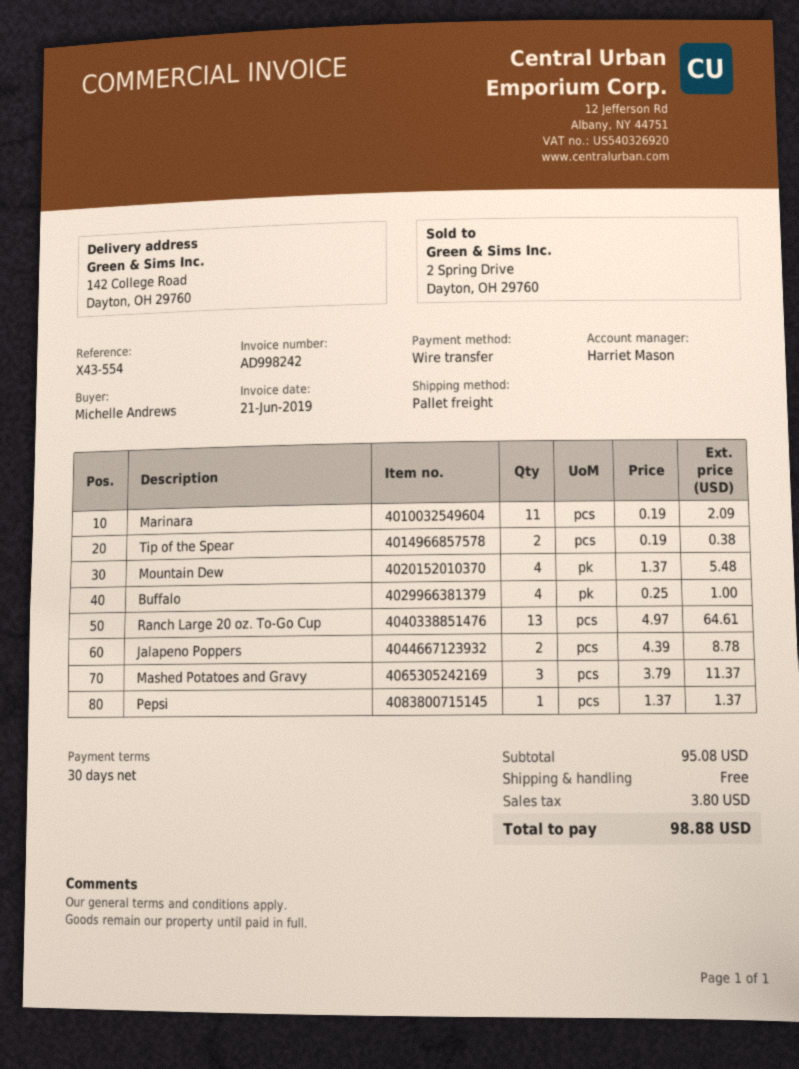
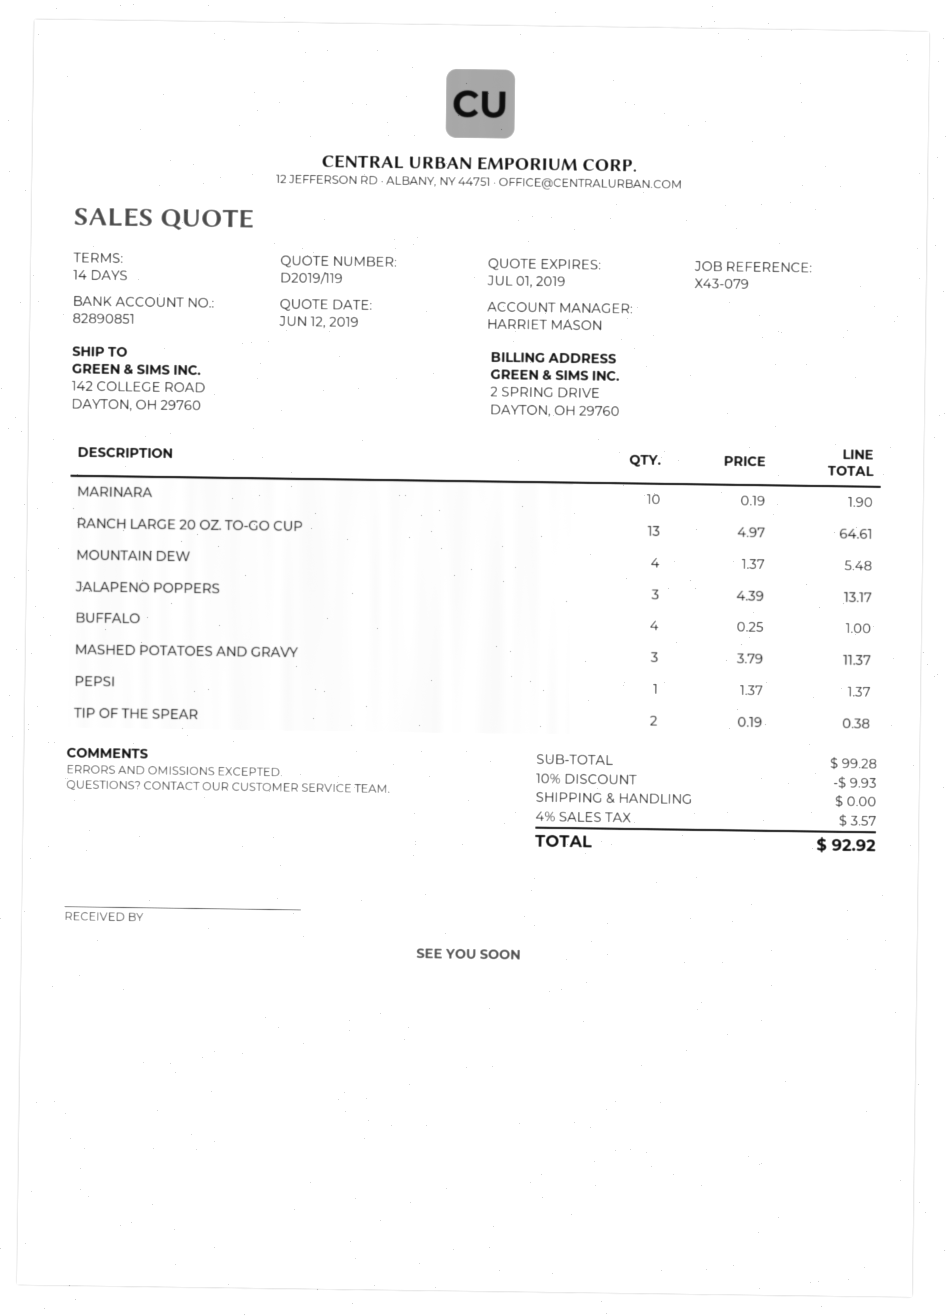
payment terms: 30 days -> 14 days
reference: X43-554 -> X43-079
Marinara: 11 x 0.19 = 2.09 -> 10 x 0.19 = 1.90
Jalapeno Poppers: 2 x 4.39 = 8.78 -> 3 x 4.39 = 13.17
subtotal: 95.08 -> 99.28
discount: none -> 10% = 9.93
tax: 3.80 -> 3.57
total: 98.88 -> 92.92

